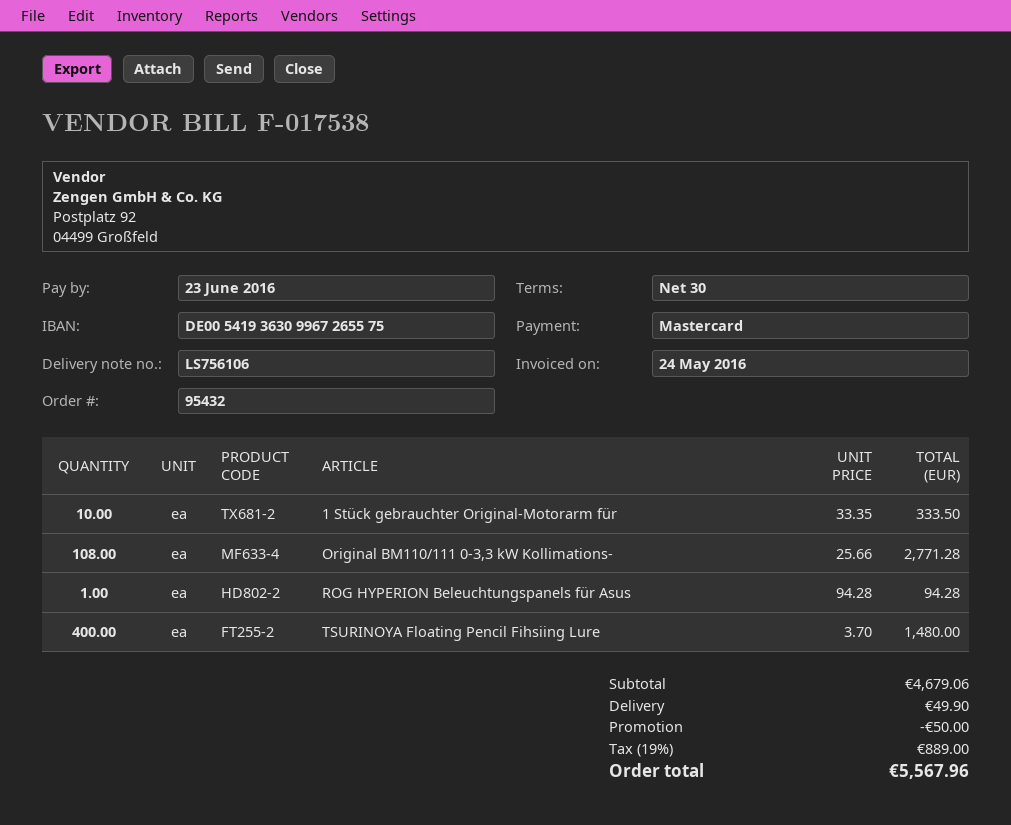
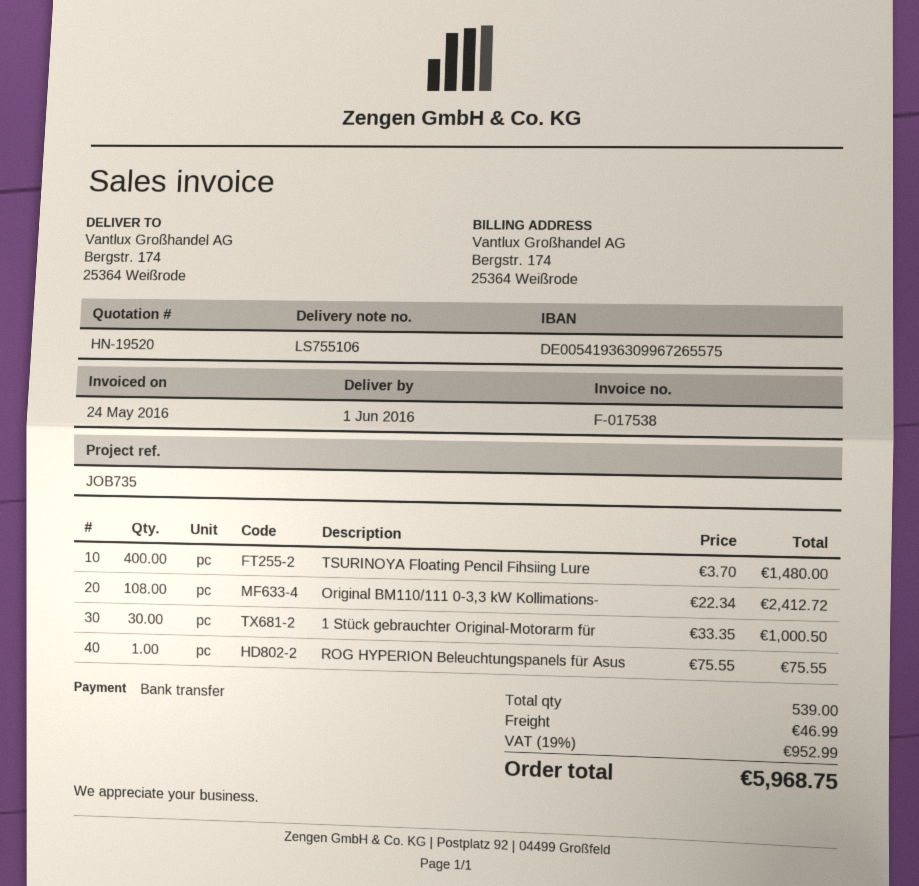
delivery note number: LS756106 -> LS755106
payment method: Mastercard -> bank transfer
1 Stück gebrauchter Original-Motorarm für: 10 x 33.35 = 333.50 -> 30 x 33.35 = 1000.50
Original BM110/111 0-3,3 kW Kollimations-: 108 x 25.66 = 2771.28 -> 108 x 22.34 = 2412.72
ROG HYPERION Beleuchtungspanels für Asus: 1 x 94.28 = 94.28 -> 1 x 75.55 = 75.55
discount: 50.00 -> none
shipping: 49.90 -> 46.99
tax: 19% = 889.00 -> 19% = 952.99
total: 5567.96 -> 5968.75

